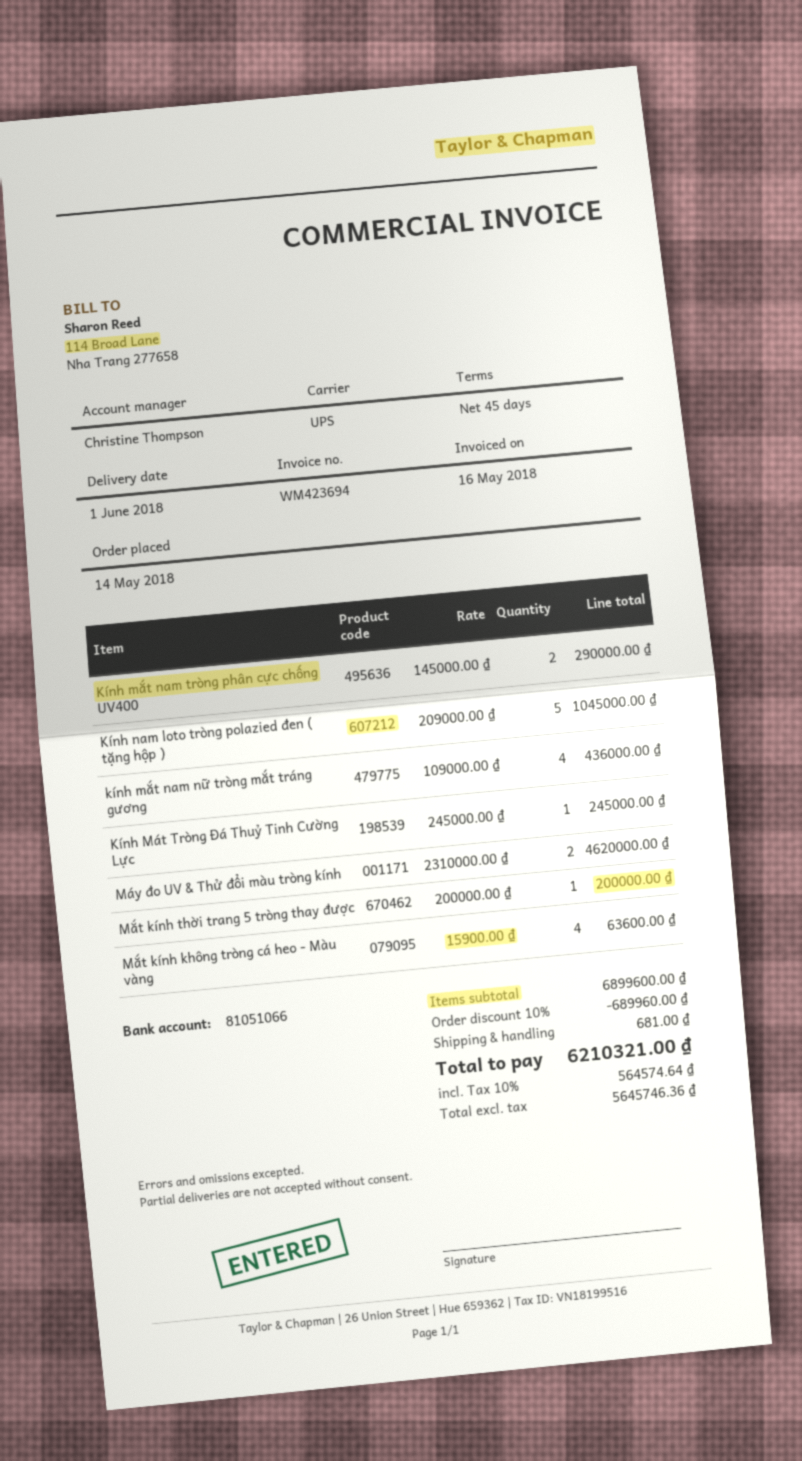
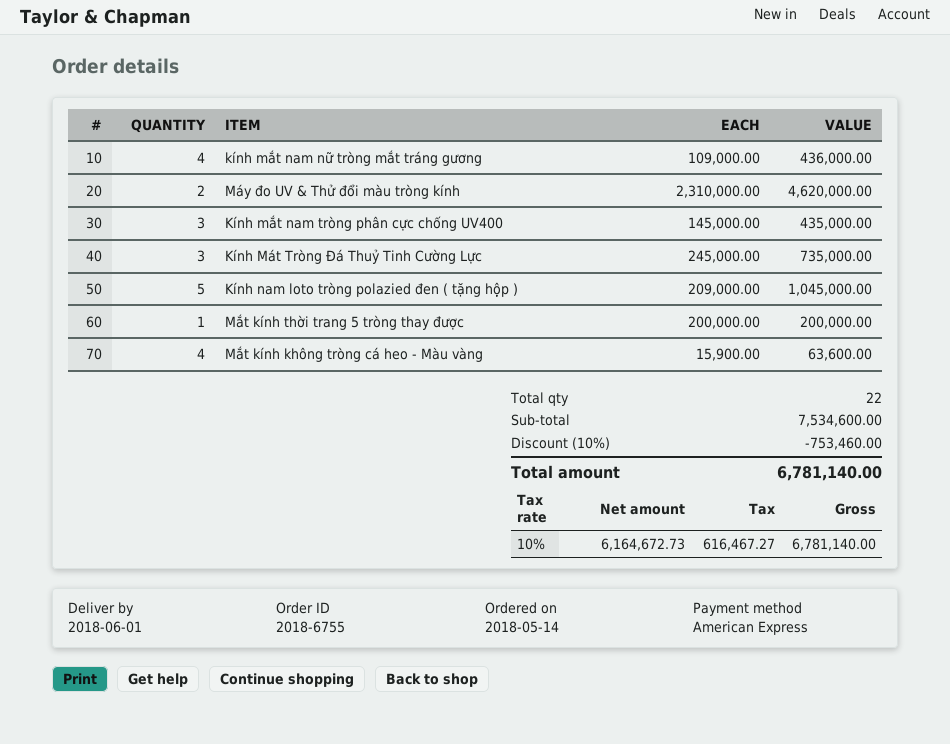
Kính mắt nam tròng phân cực chống UV400: 2 x 145000.00 = 290000.00 -> 3 x 145000.00 = 435000.00
Kính Mát Tròng Đá Thuỷ Tinh Cường Lực: 1 x 245000.00 = 245000.00 -> 3 x 245000.00 = 735000.00
subtotal: 6899600.00 -> 7534600.00
discount: 10% = 689960.00 -> 10% = 753460.00
shipping: 681.00 -> none
net: 5645746.36 -> 6164672.73
tax: 10% = 564574.64 -> 10% = 616467.27
total: 6210321.00 -> 6781140.00

